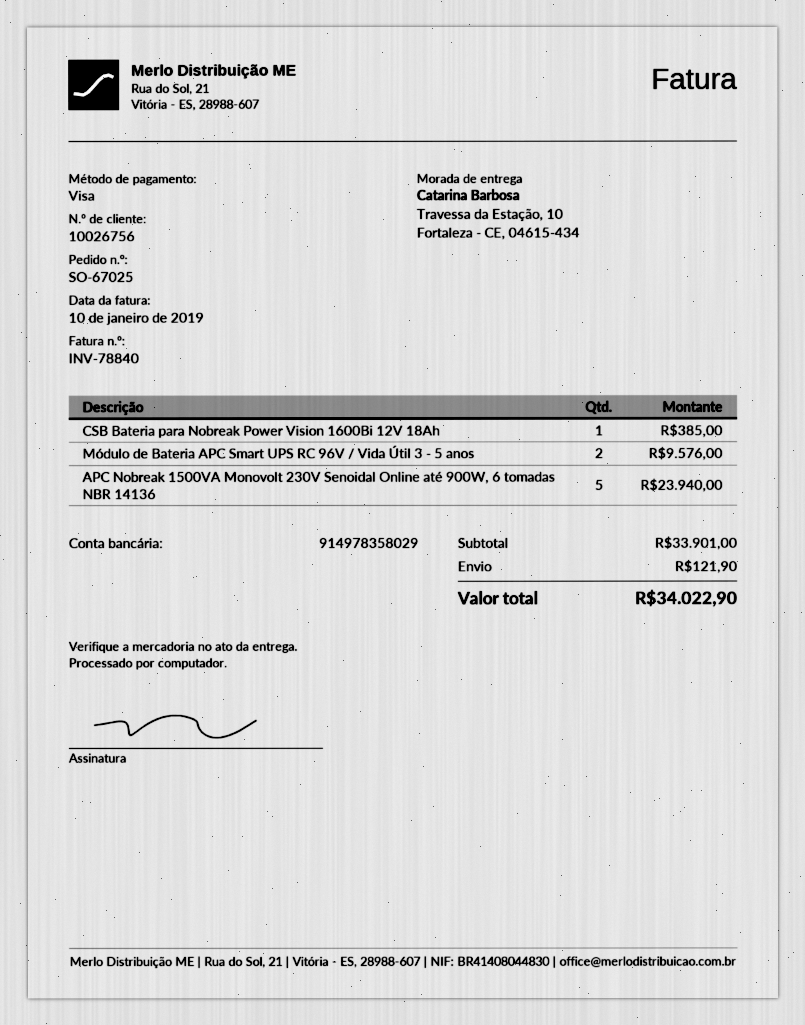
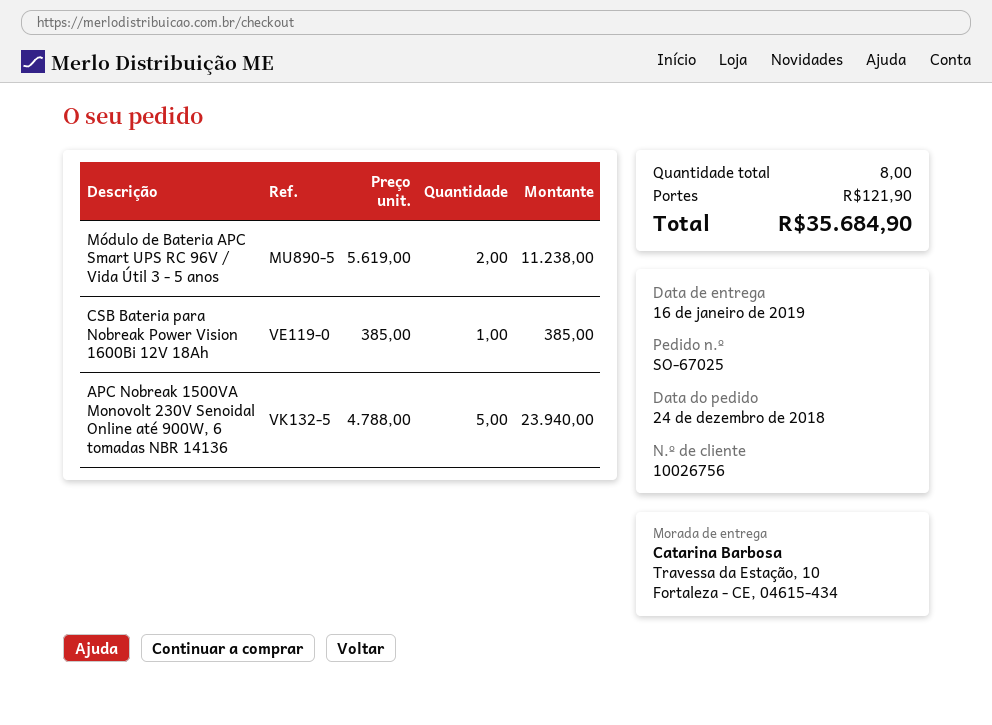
Módulo de Bateria APC Smart UPS RC 96V / Vida Útil 3 - 5 anos: 2 for 9576.00 -> 2 for 11238.00
total: 34022.90 -> 35684.90

